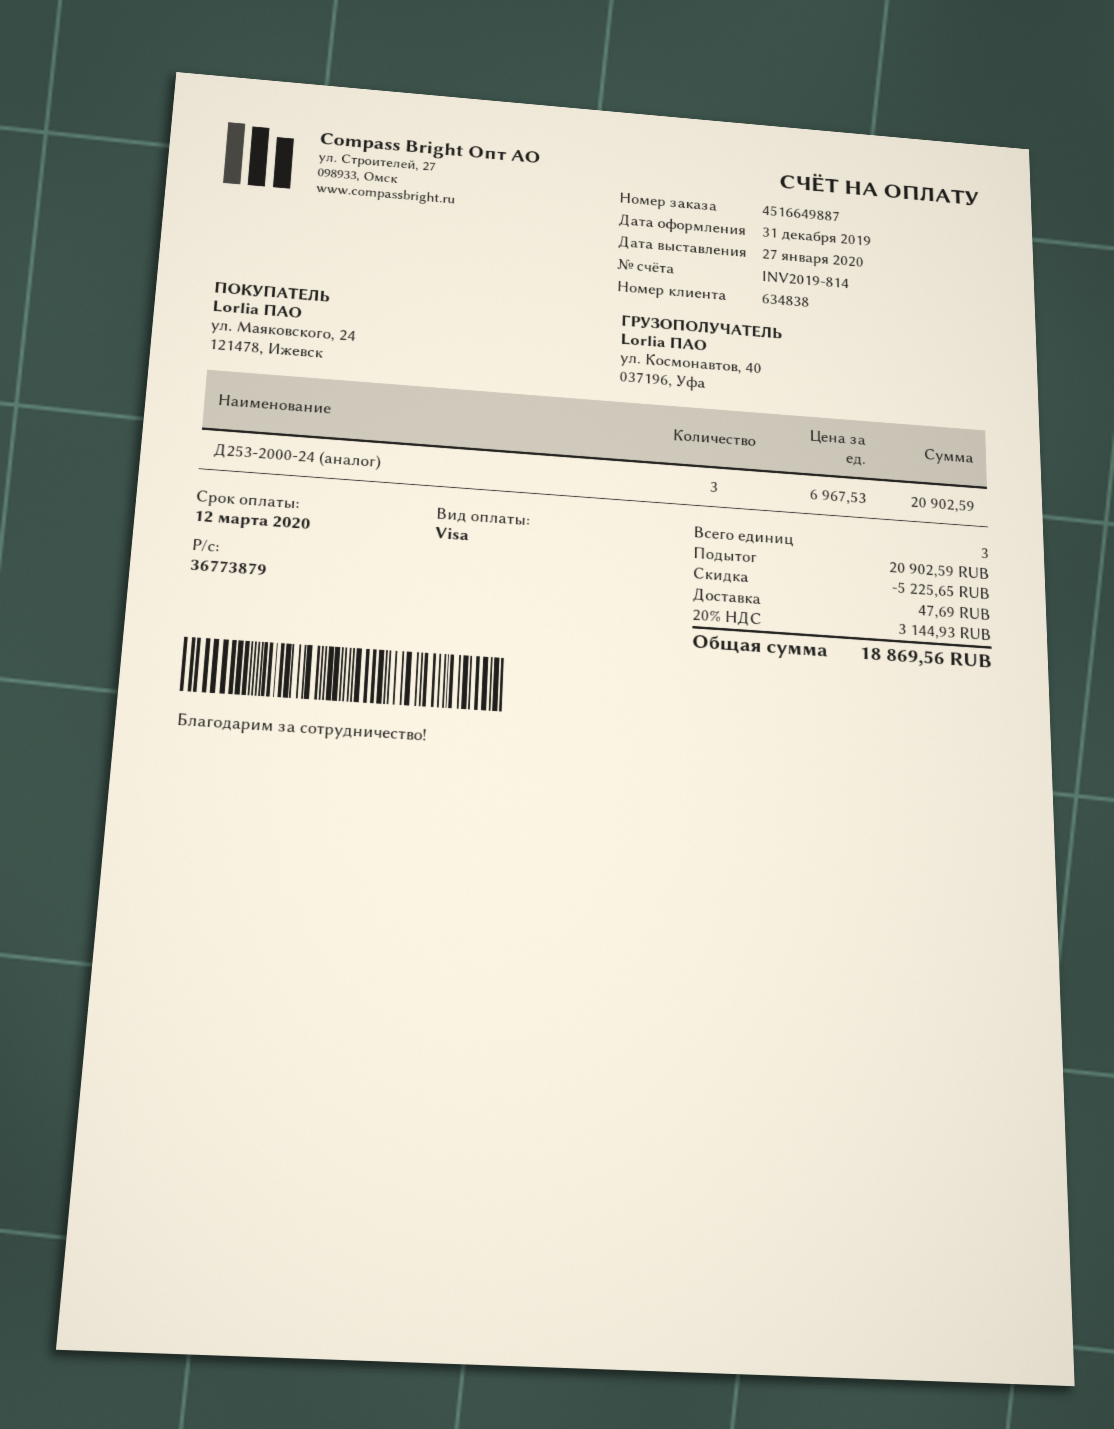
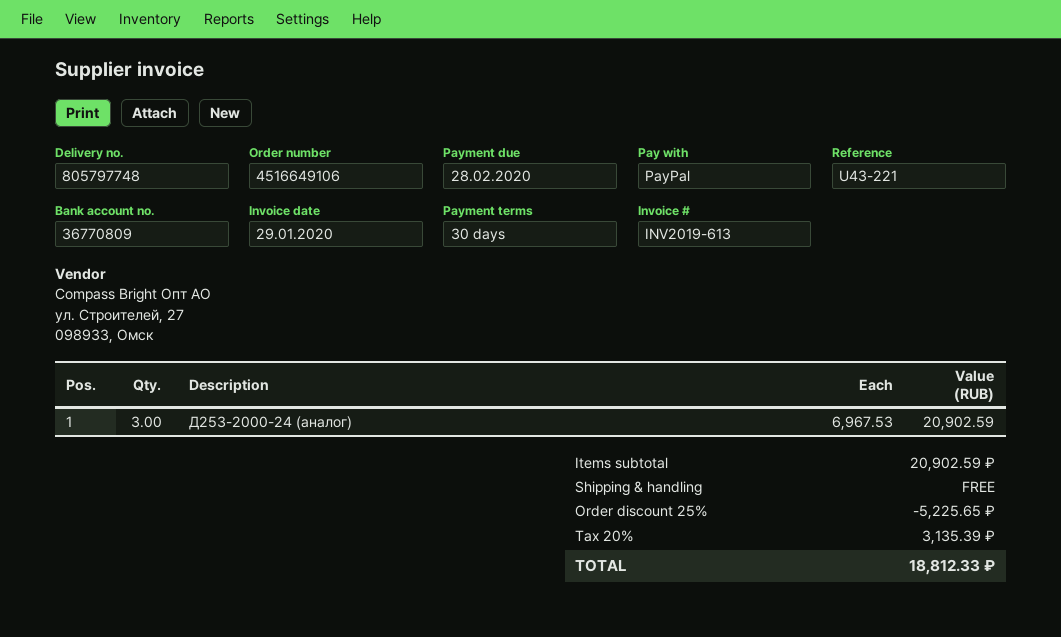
order number: 4516649887 -> 4516649106
invoice number: INV2019-814 -> INV2019-613
invoice date: 2020-01-27 -> 2020-01-29
due date: 2020-03-12 -> 2020-02-28
payment method: Visa -> PayPal
bank account: 36773879 -> 36770809
shipping: 47.69 -> 0.00
tax: 20% = 3144.93 -> 20% = 3135.39
total: 18869.56 -> 18812.33

